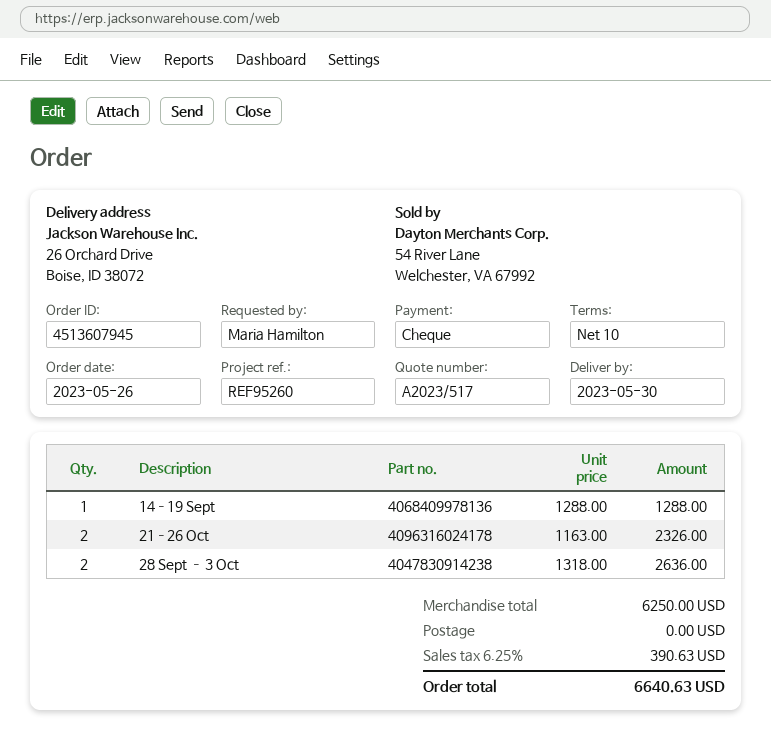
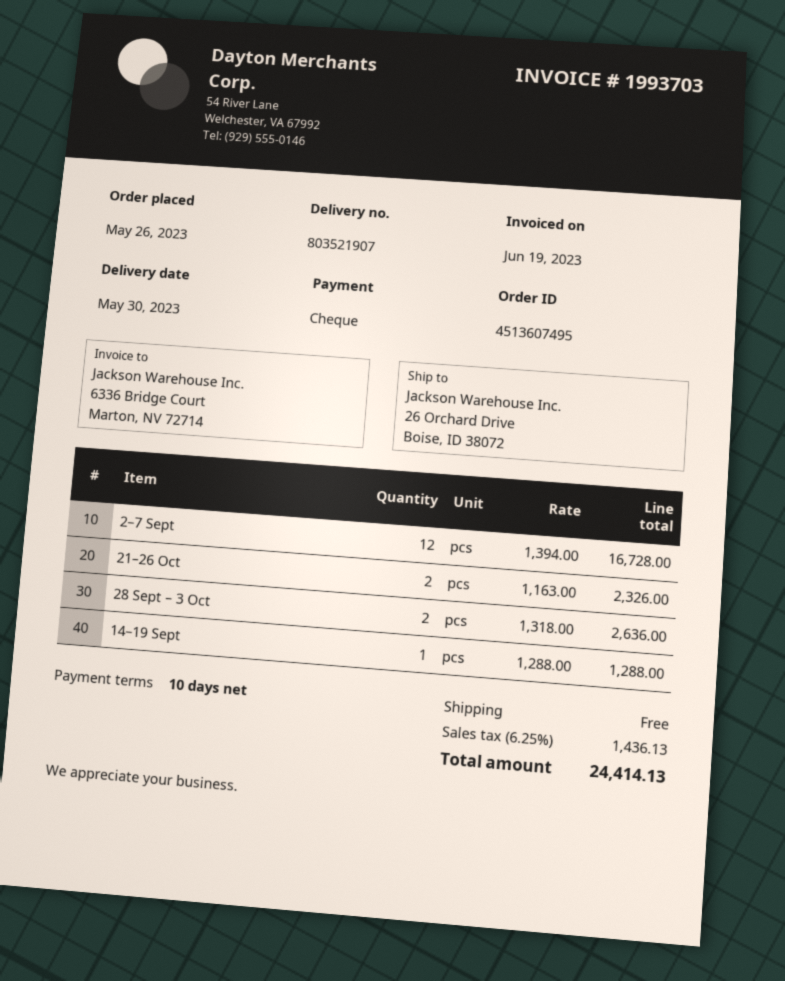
order number: 4513607945 -> 4513607495
2–7 Sept: none -> 12 x 1394.00 = 16728.00
tax: 6.25% = 390.63 -> 6.25% = 1436.13
total: 6640.63 -> 24414.13

